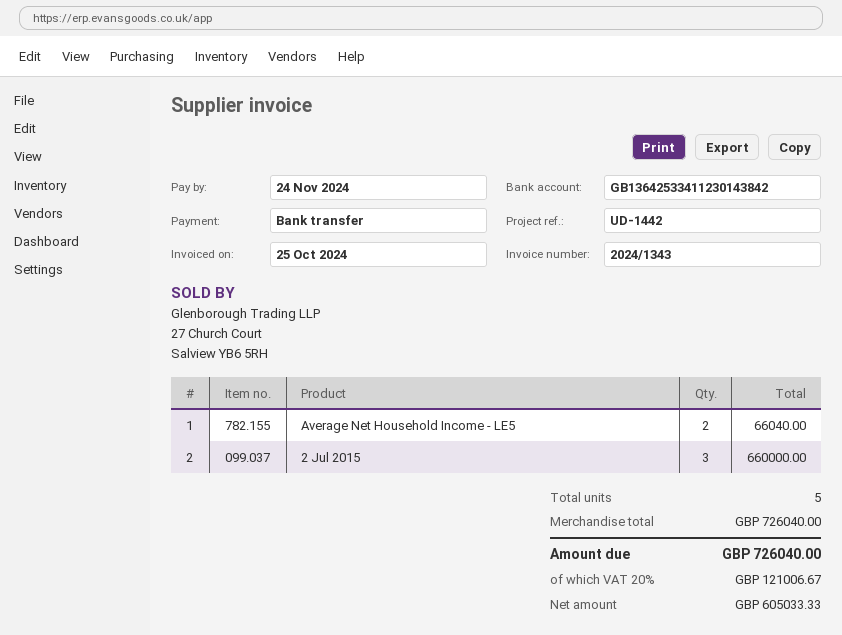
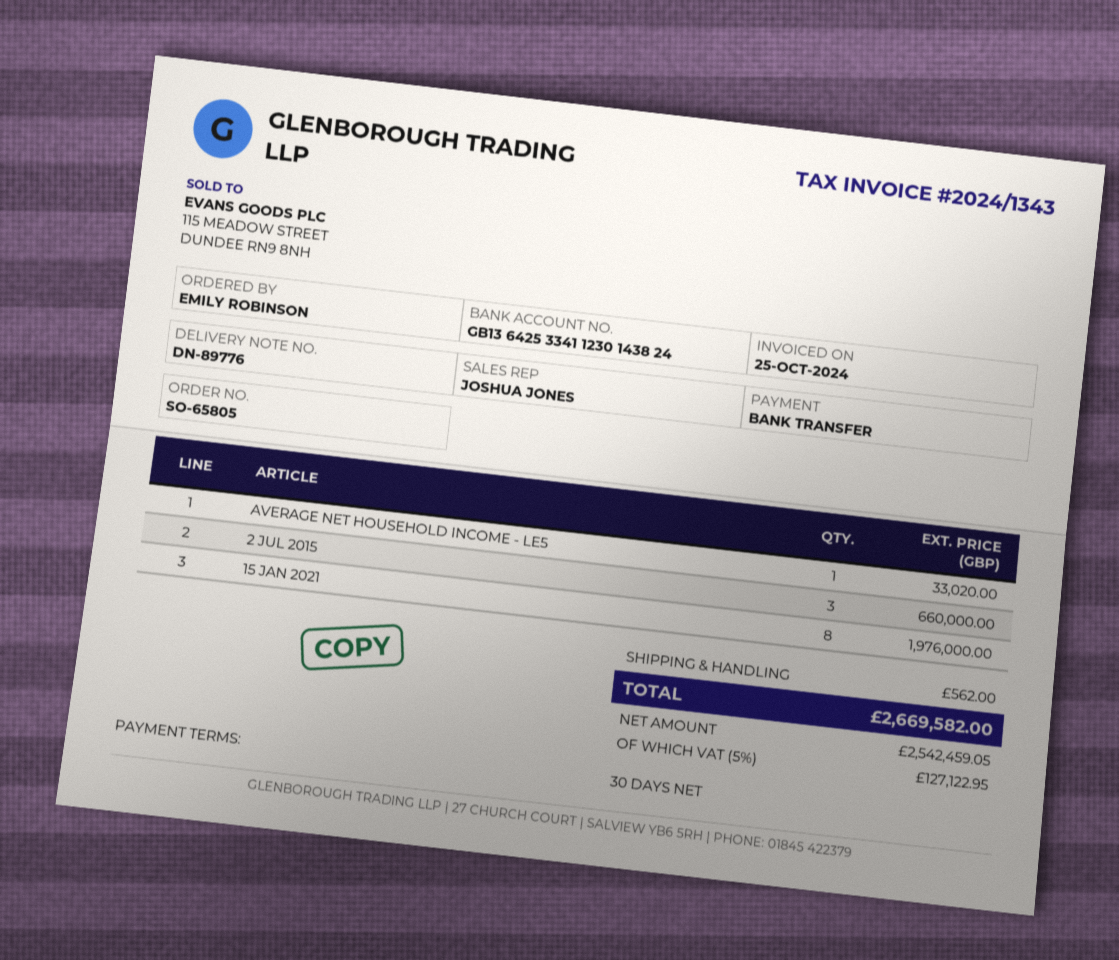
bank account: GB13642533411230143842 -> GB13642533411230143824
Average Net Household Income - LE5: 2 for 66040.00 -> 1 for 33020.00
15 JAN 2021: none -> 8 for 1976000.00
shipping: none -> 562.00
net: 605033.33 -> 2542459.05
tax: 20% = 121006.67 -> 5% = 127122.95
total: 726040.00 -> 2669582.00

